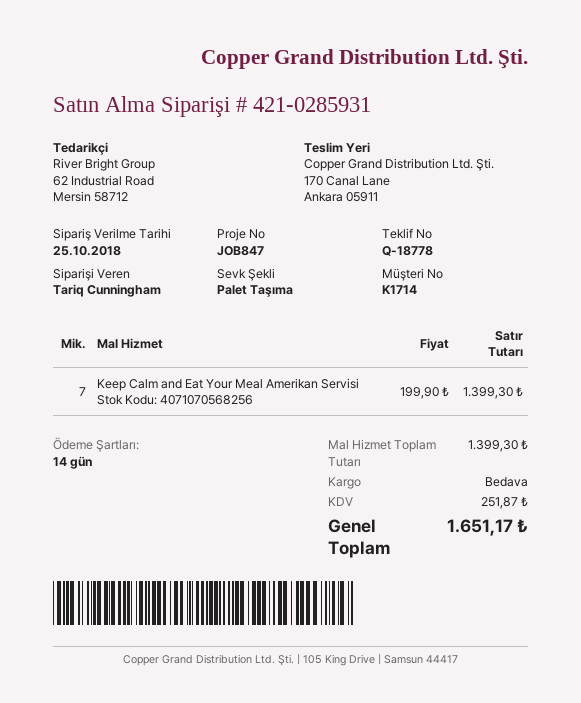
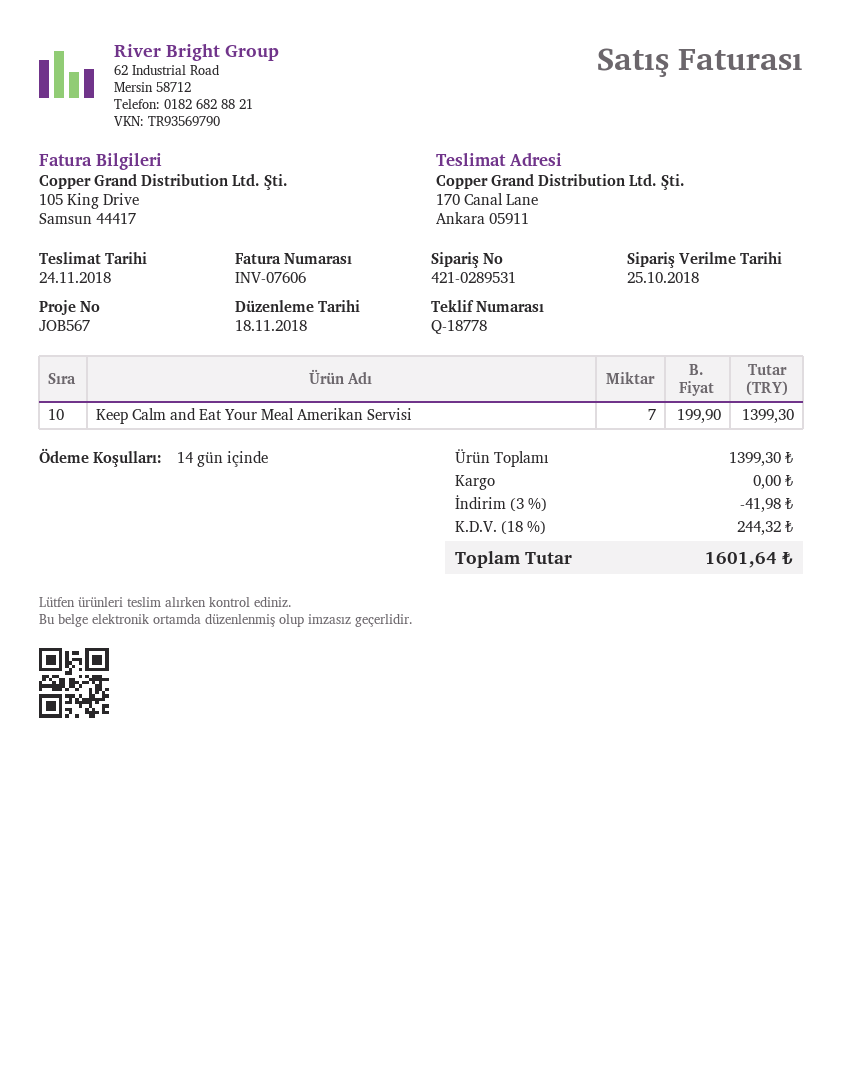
order number: 421-0285931 -> 421-0289531
reference: JOB847 -> JOB567
discount: none -> 3% = 41.98
tax: 251.87 -> 244.32
total: 1651.17 -> 1601.64

